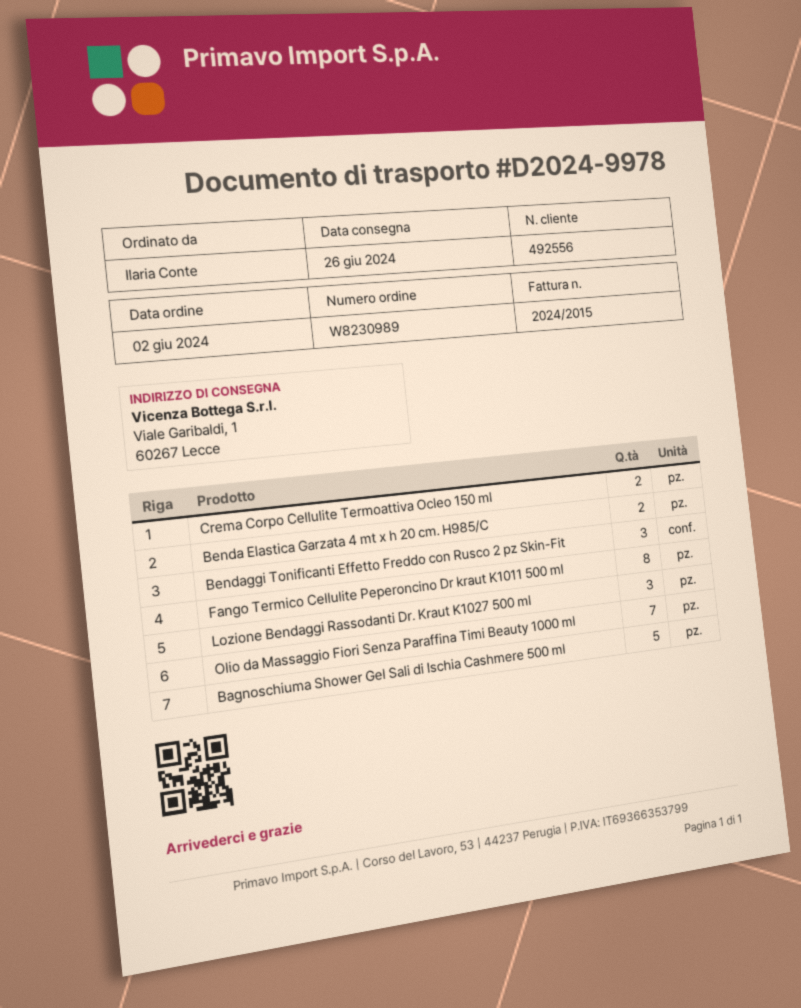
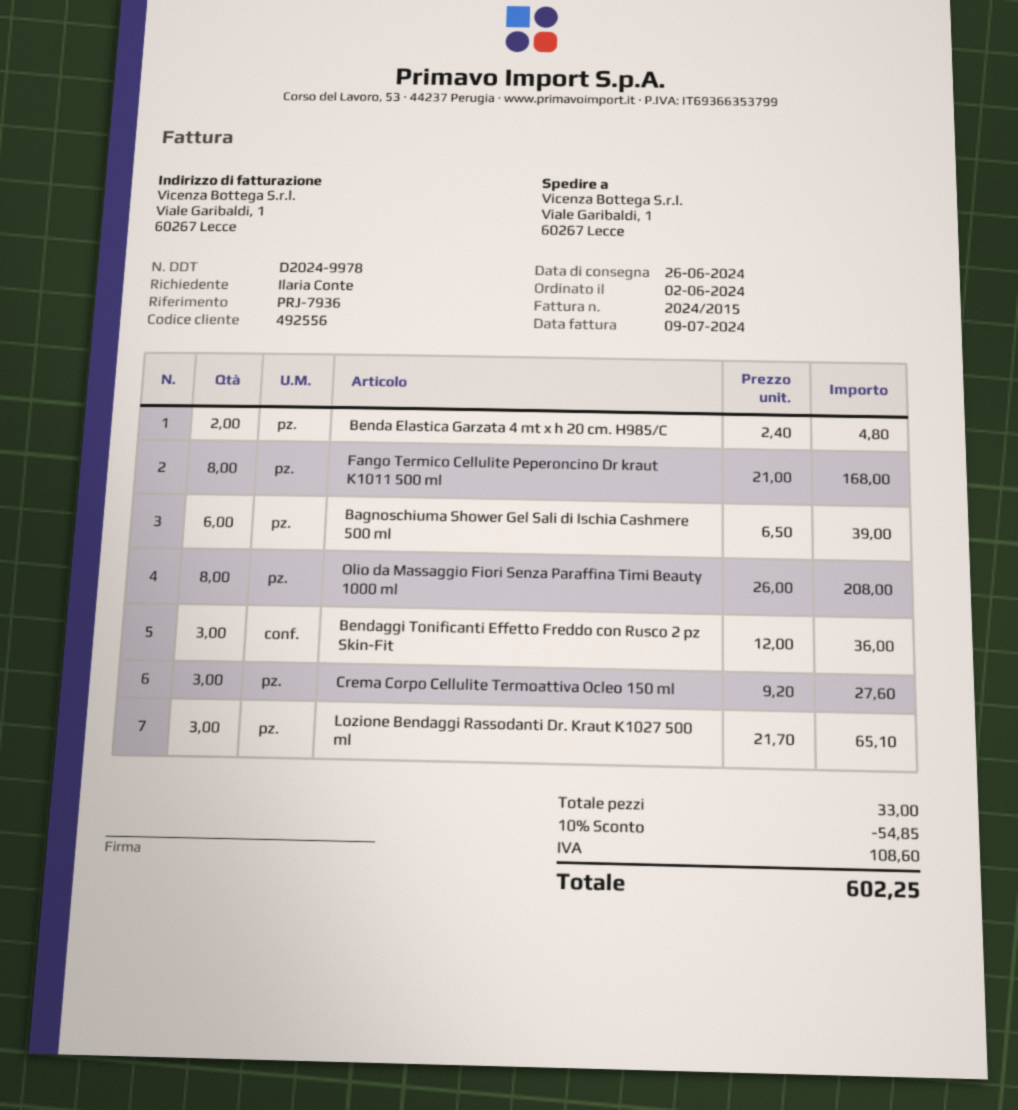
Crema Corpo Cellulite Termoattiva Ocleo 150 ml: 2 -> 3
Olio da Massaggio Fiori Senza Paraffina Timi Beauty 1000 ml: 7 -> 8
Bagnoschiuma Shower Gel Sali di Ischia Cashmere 500 ml: 5 -> 6

